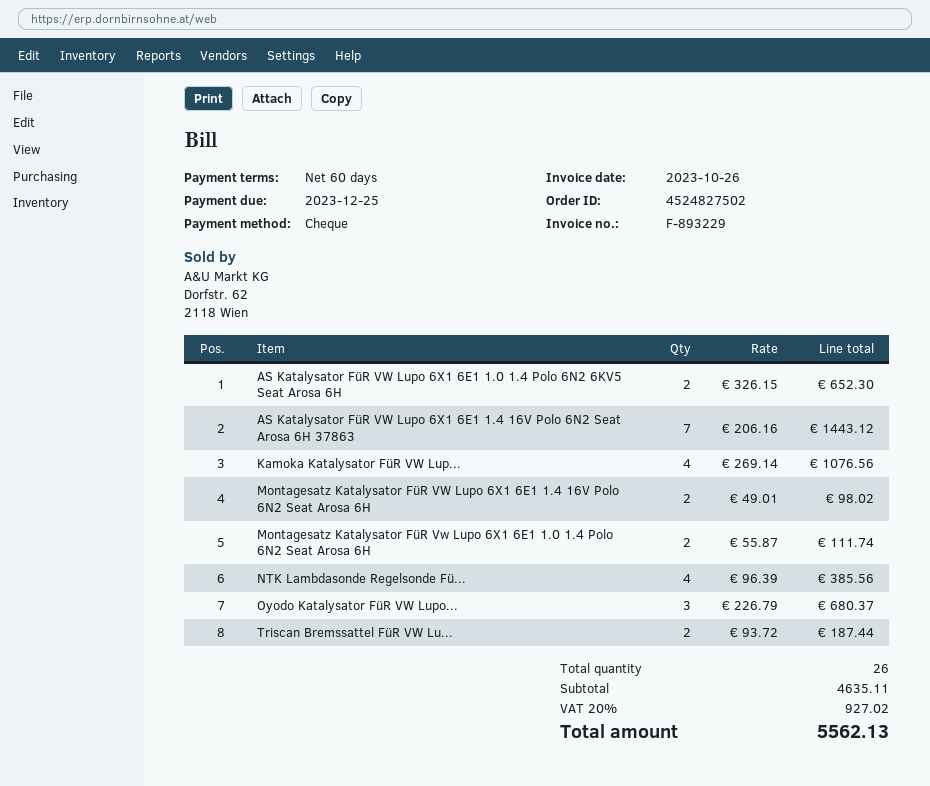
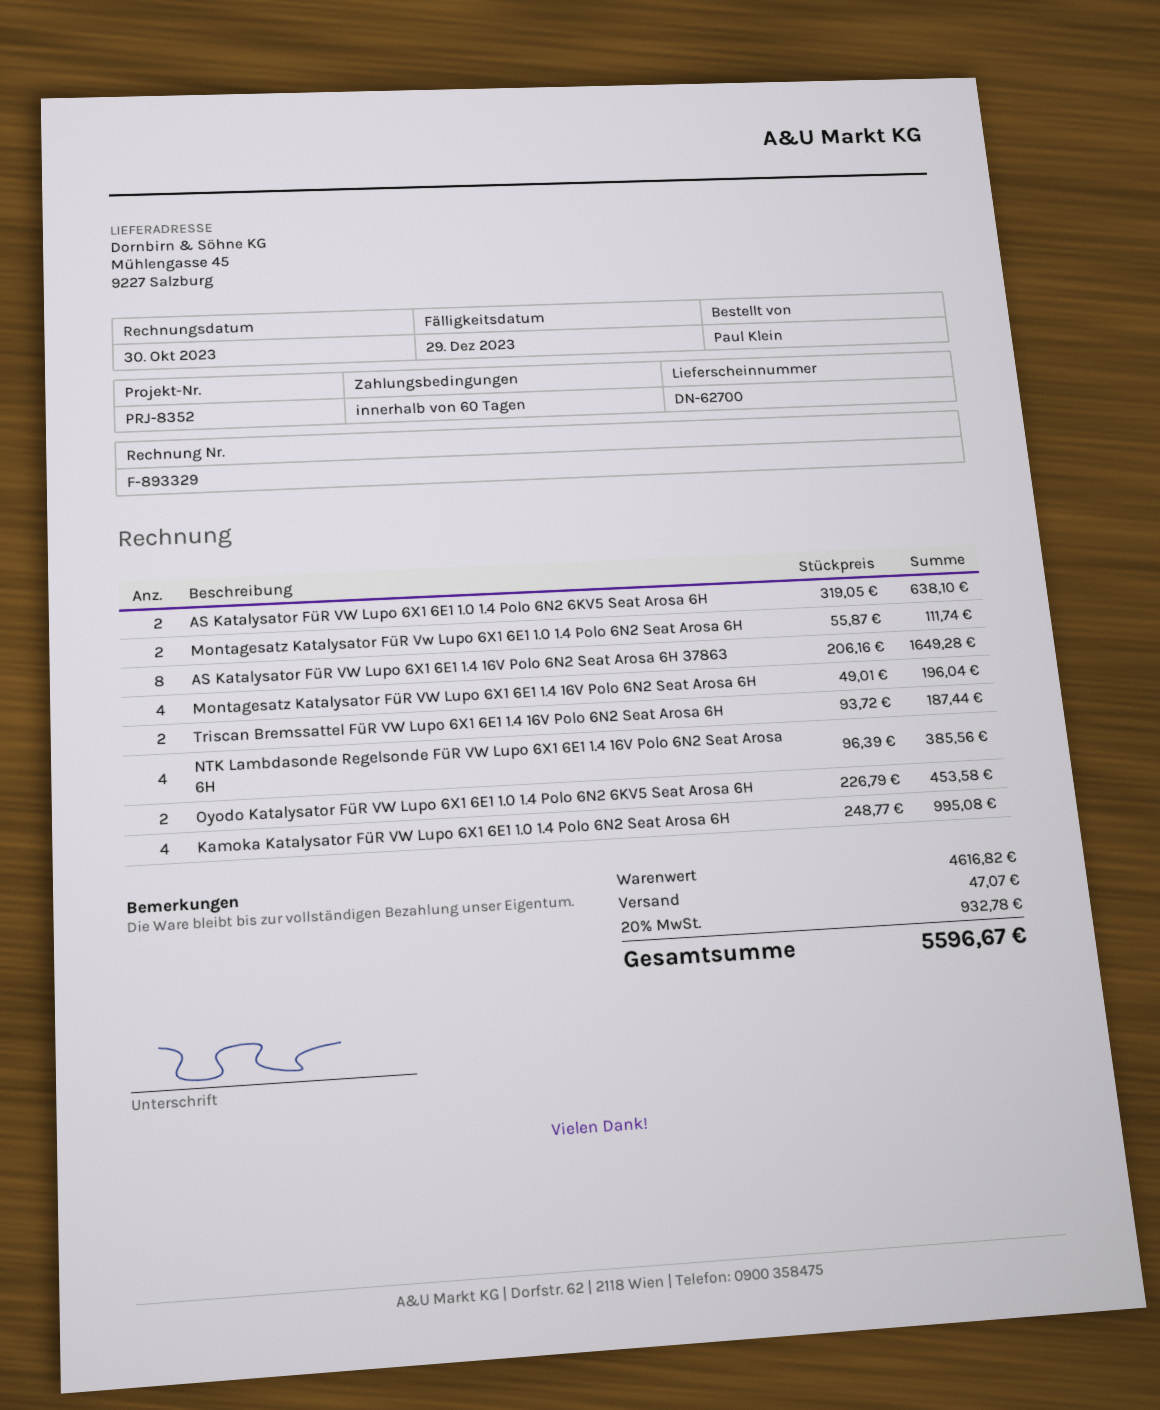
invoice number: F-893229 -> F-893329
invoice date: 2023-10-26 -> 2023-10-30
due date: 2023-12-25 -> 2023-12-29
AS Katalysator FüR VW Lupo 6X1 6E1 1.0 1.4 Polo 6N2 6KV5 Seat Arosa 6H: 2 x 326.15 = 652.30 -> 2 x 319.05 = 638.10
AS Katalysator FüR VW Lupo 6X1 6E1 1.4 16V Polo 6N2 Seat Arosa 6H 37863: 7 x 206.16 = 1443.12 -> 8 x 206.16 = 1649.28
Kamoka Katalysator FüR VW Lup...: 4 x 269.14 = 1076.56 -> 4 x 248.77 = 995.08
Montagesatz Katalysator FüR VW Lupo 6X1 6E1 1.4 16V Polo 6N2 Seat Arosa 6H: 2 x 49.01 = 98.02 -> 4 x 49.01 = 196.04
Oyodo Katalysator FüR VW Lupo...: 3 x 226.79 = 680.37 -> 2 x 226.79 = 453.58
subtotal: 4635.11 -> 4616.82
shipping: none -> 47.07
tax: 20% = 927.02 -> 20% = 932.78
total: 5562.13 -> 5596.67

